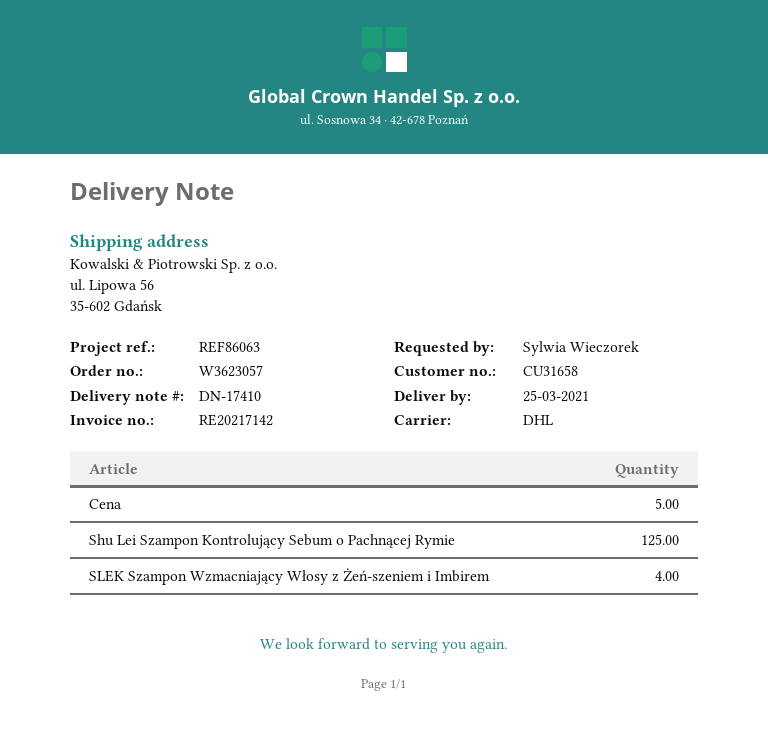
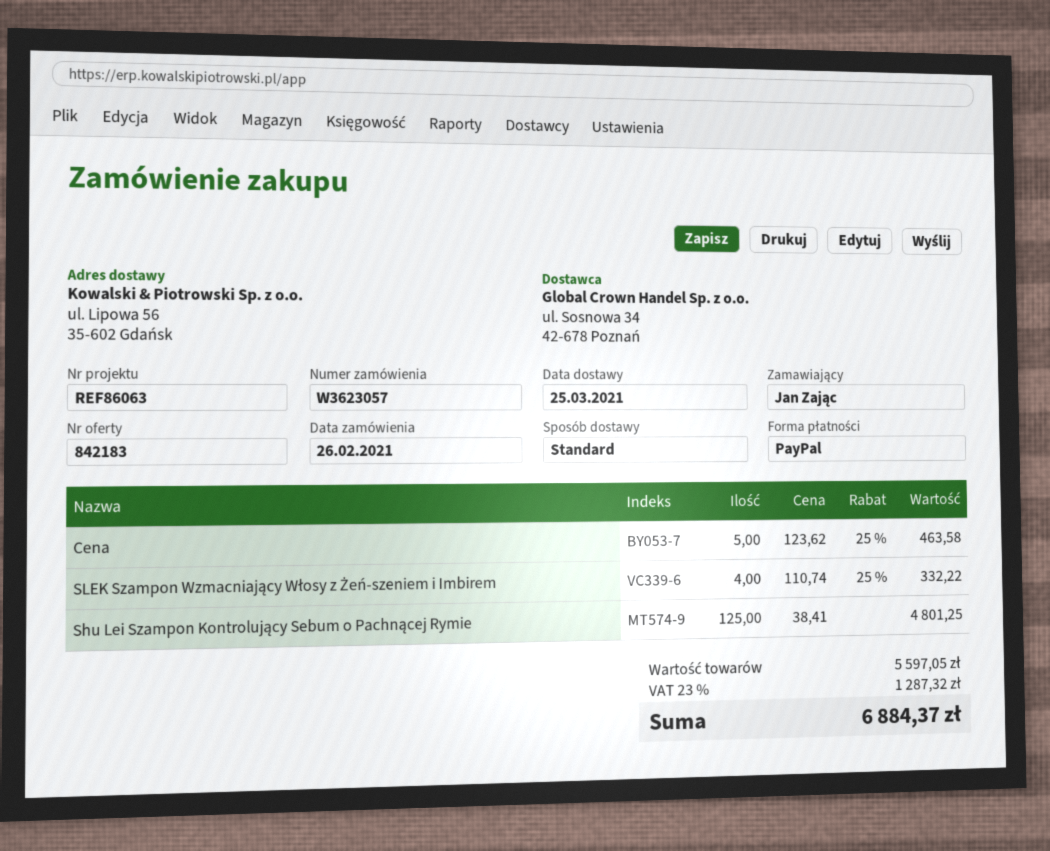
ordered by: Sylwia Wieczorek -> Jan Zając
shipping method: DHL -> standard

